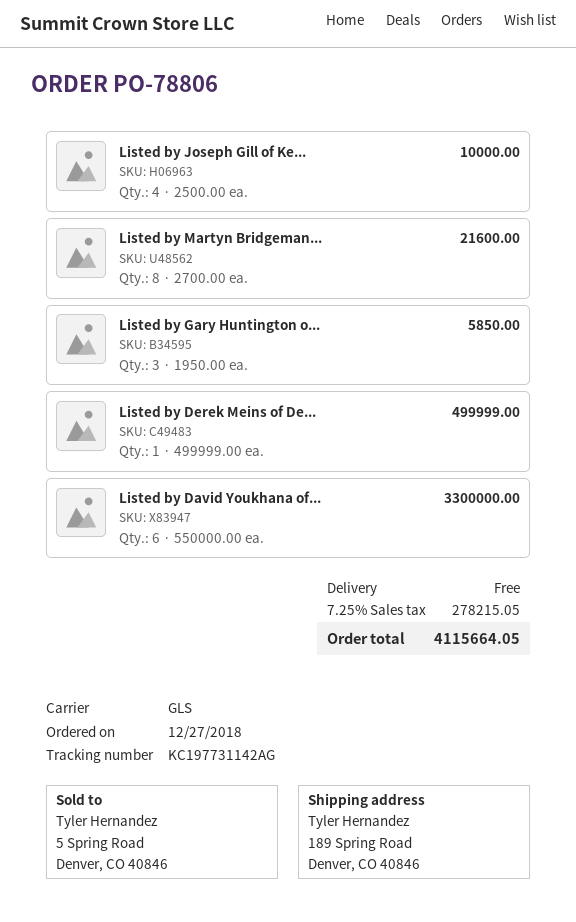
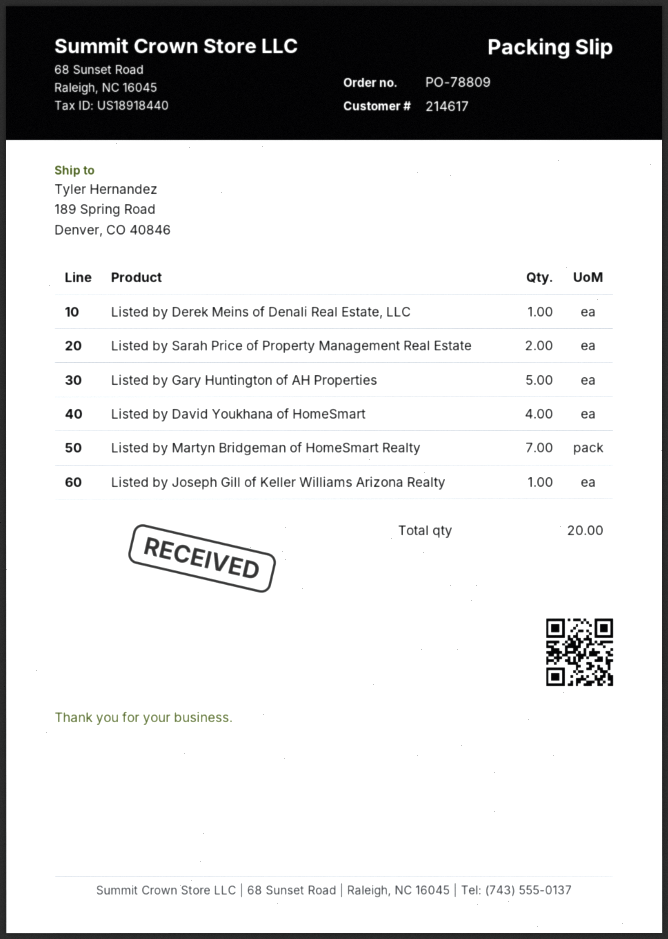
order number: PO-78806 -> PO-78809
Listed by Joseph Gill of Ke...: 4 -> 1
Listed by Martyn Bridgeman...: 8 -> 7
Listed by Gary Huntington o...: 3 -> 5
Listed by David Youkhana of...: 6 -> 4
Listed by Sarah Price of Property Management Real Estate: none -> 2

